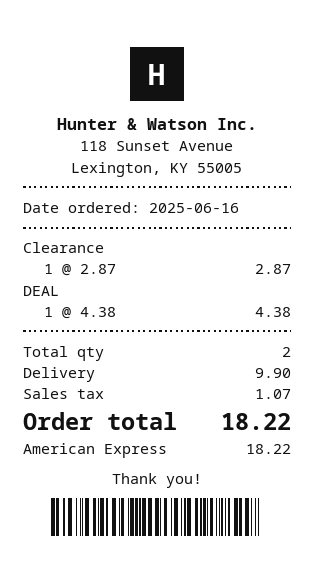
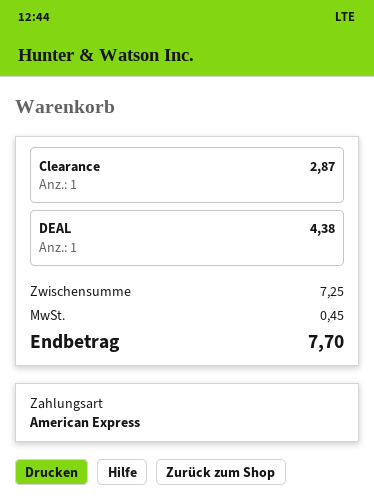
shipping: 9.90 -> none
tax: 1.07 -> 0.45
total: 18.22 -> 7.70

